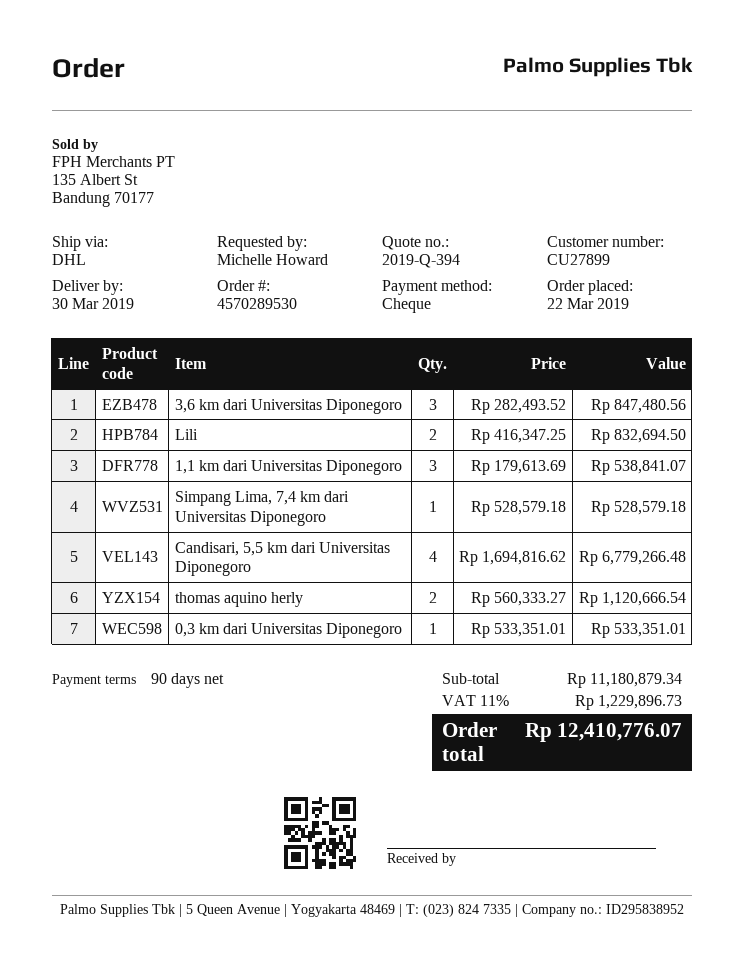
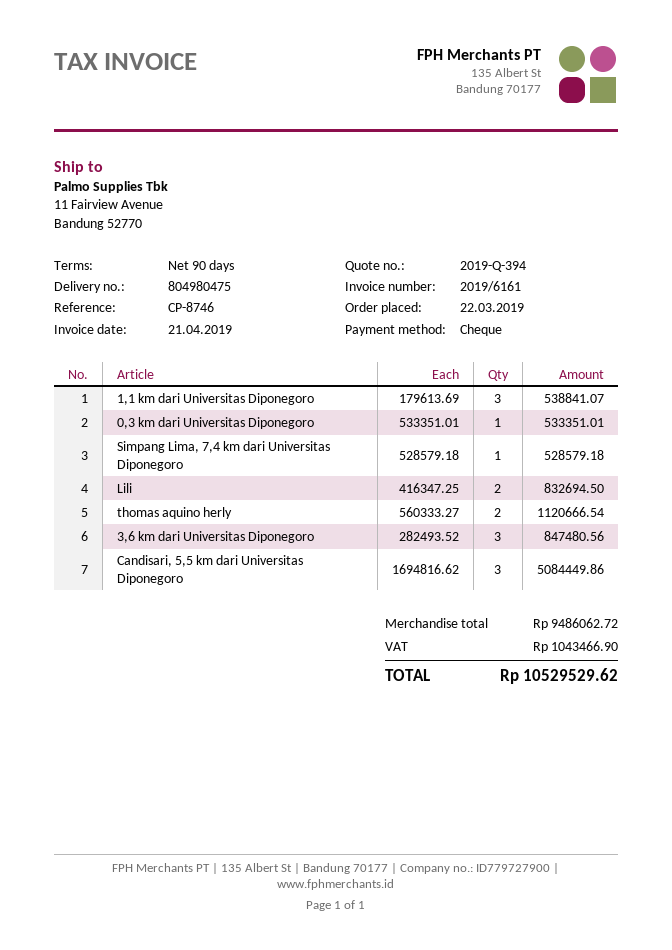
Candisari, 5,5 km dari Universitas Diponegoro: 4 x 1694816.62 = 6779266.48 -> 3 x 1694816.62 = 5084449.86
subtotal: 11180879.34 -> 9486062.72
tax: 1229896.73 -> 1043466.90
total: 12410776.07 -> 10529529.62

